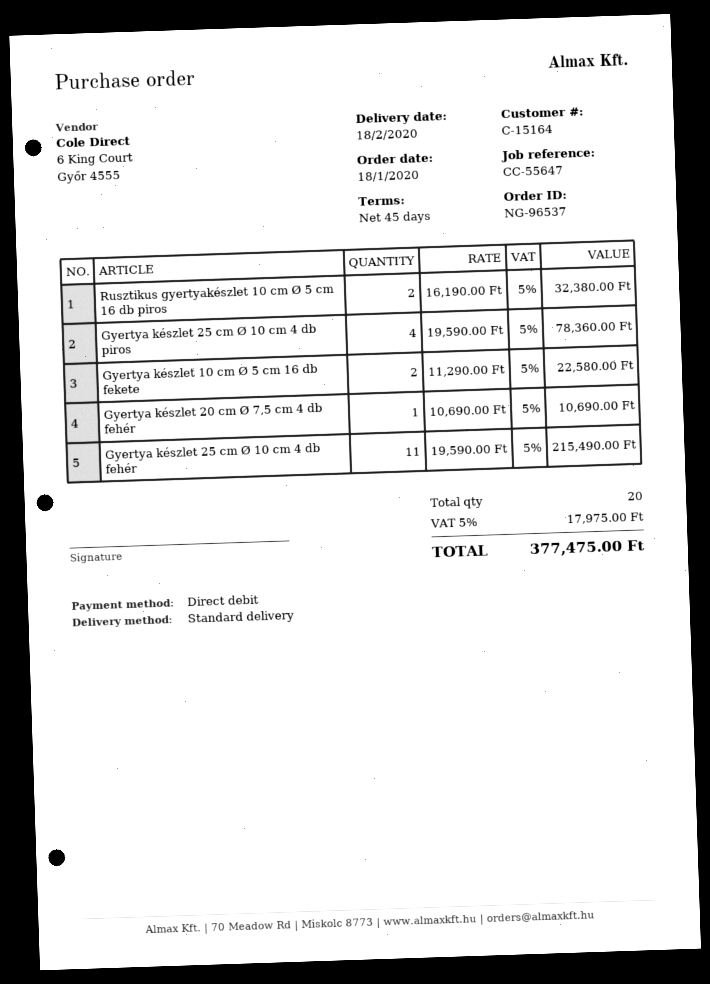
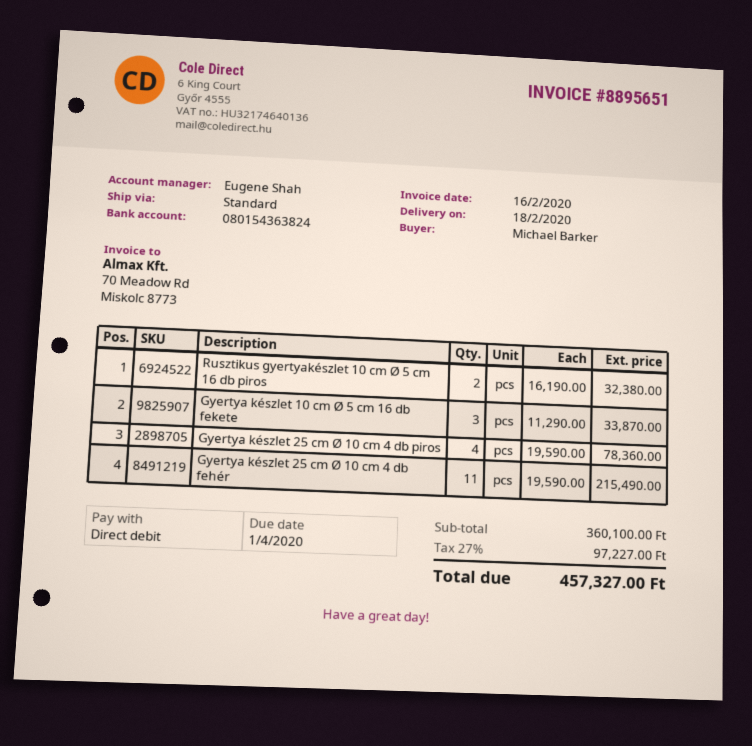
Gyertya készlet 10 cm Ø 5 cm 16 db fekete: 2 x 11290.00 = 22580.00 -> 3 x 11290.00 = 33870.00
Gyertya készlet 20 cm Ø 7,5 cm 4 db fehér: 1 x 10690.00 = 10690.00 -> none
tax: 5% = 17975.00 -> 27% = 97227.00
total: 377475.00 -> 457327.00

